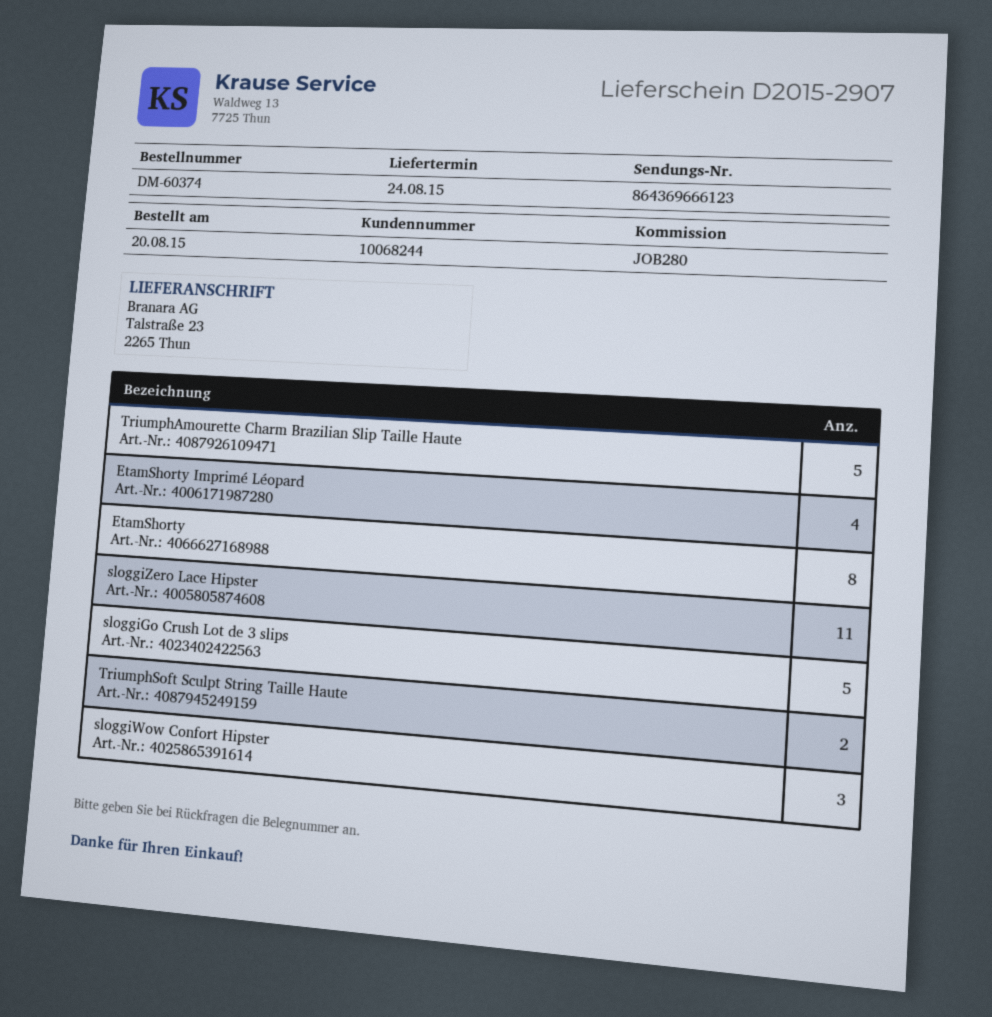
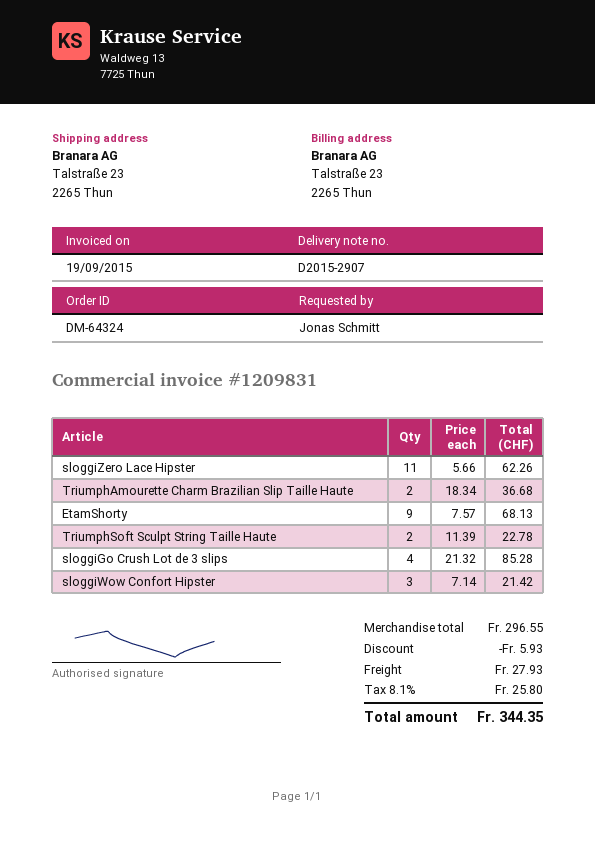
order number: DM-60374 -> DM-64324
TriumphAmourette Charm Brazilian Slip Taille Haute: 5 -> 2
EtamShorty Imprimé Léopard: 4 -> none
EtamShorty: 8 -> 9
sloggiGo Crush Lot de 3 slips: 5 -> 4

